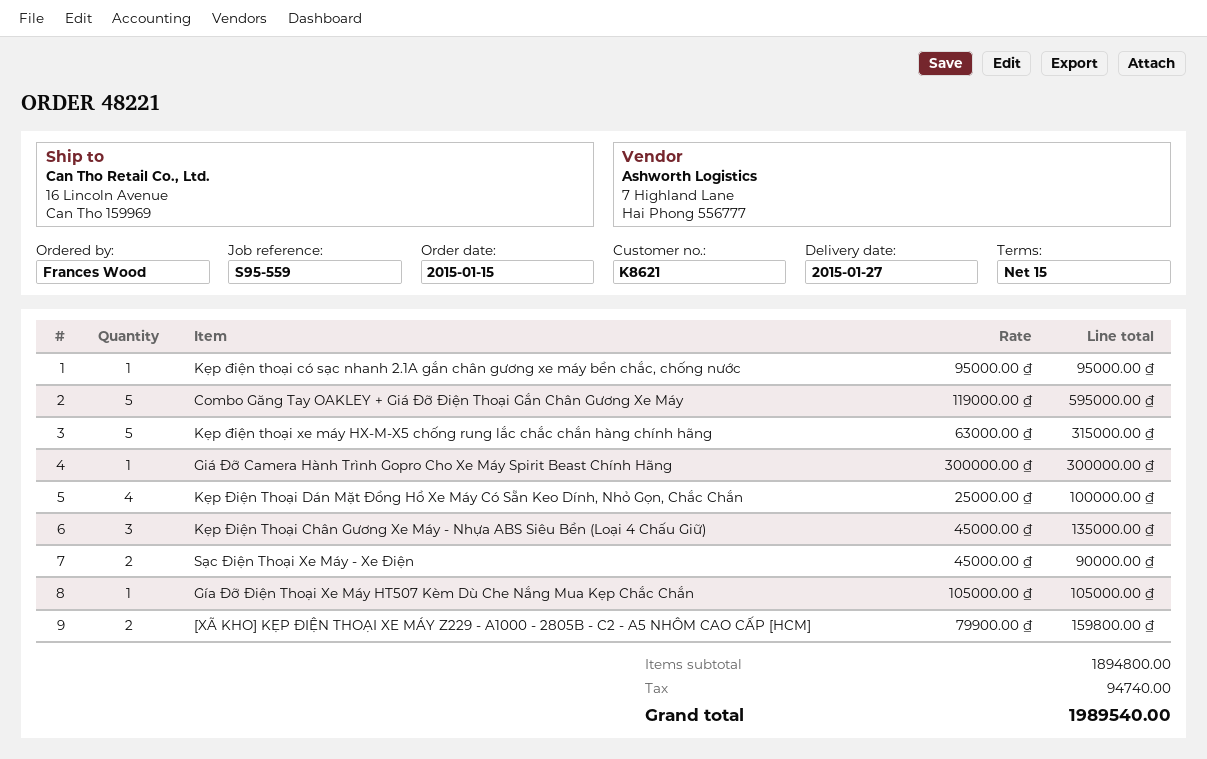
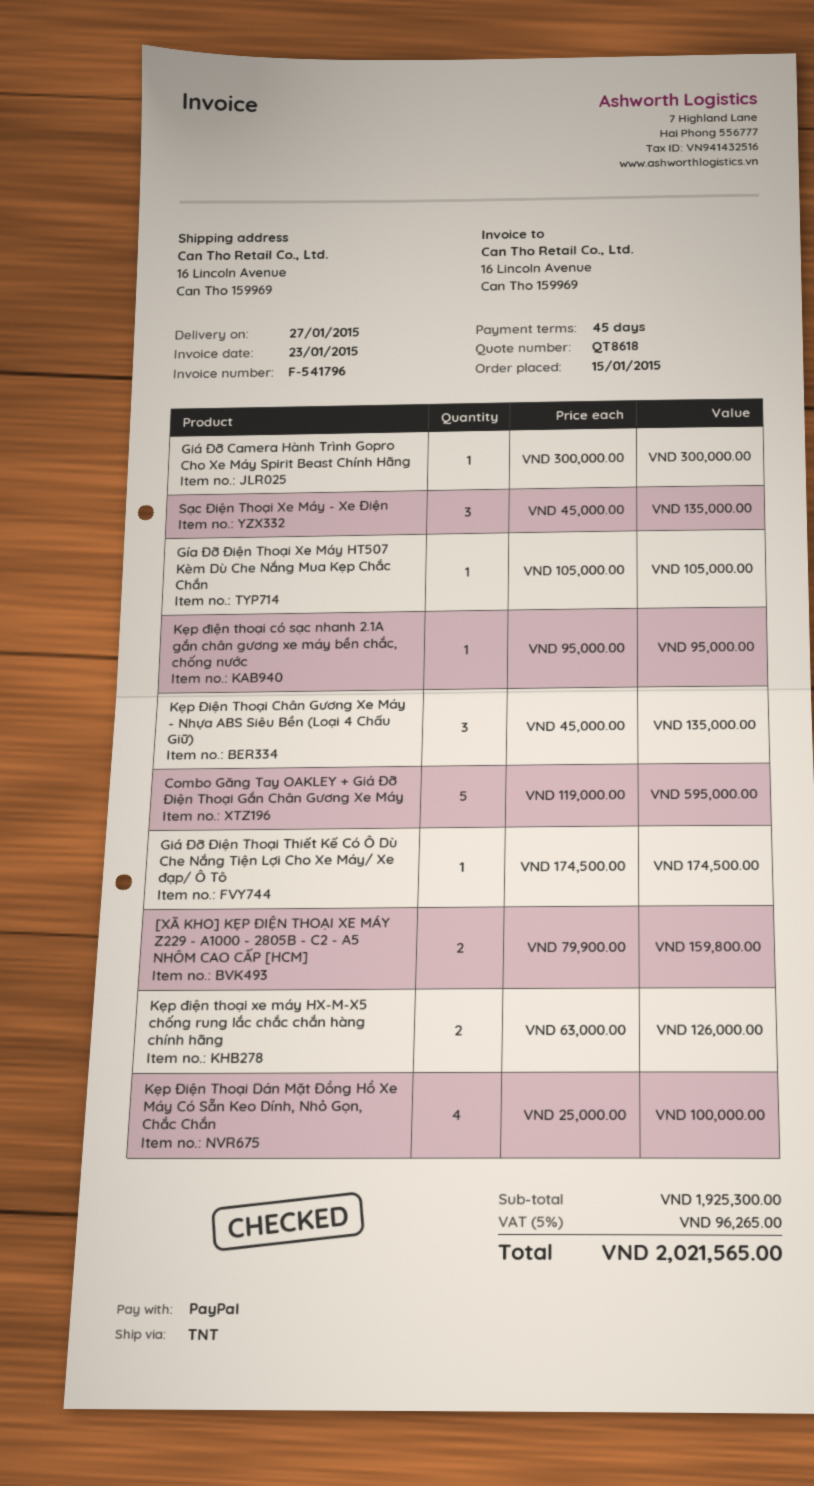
payment terms: 15 days -> 45 days
Kẹp điện thoại xe máy HX-M-X5 chống rung lắc chắc chắn hàng chính hãng: 5 x 63000.00 = 315000.00 -> 2 x 63000.00 = 126000.00
Sạc Điện Thoại Xe Máy - Xe Điện: 2 x 45000.00 = 90000.00 -> 3 x 45000.00 = 135000.00
Giá Đỡ Điện Thoại Thiết Kế Có Ô Dù Che Nắng Tiện Lợi Cho Xe Máy/ Xe đạp/ Ô Tô: none -> 1 x 174500.00 = 174500.00
subtotal: 1894800.00 -> 1925300.00
tax: 94740.00 -> 96265.00
total: 1989540.00 -> 2021565.00

